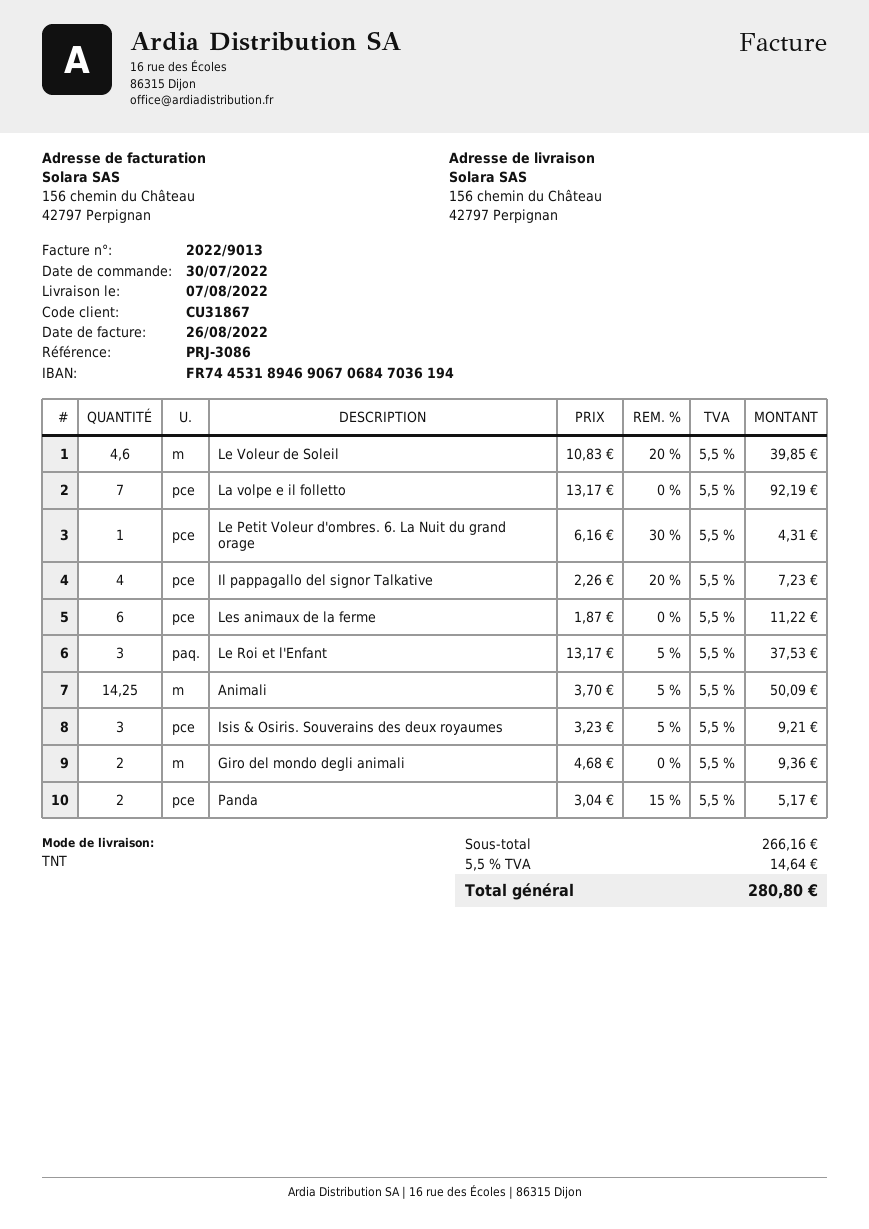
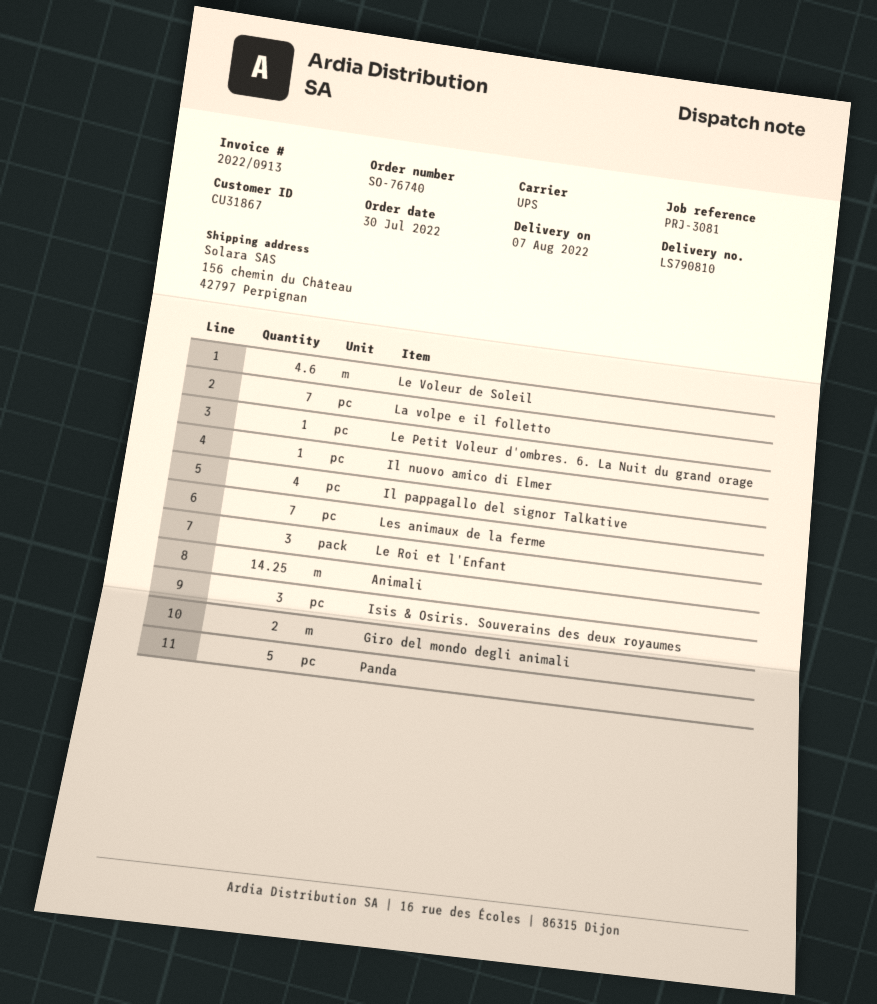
invoice number: 2022/9013 -> 2022/0913
reference: PRJ-3086 -> PRJ-3081
shipping method: TNT -> UPS
Les animaux de la ferme: 6 -> 7
Panda: 2 -> 5
Il nuovo amico di Elmer: none -> 1

